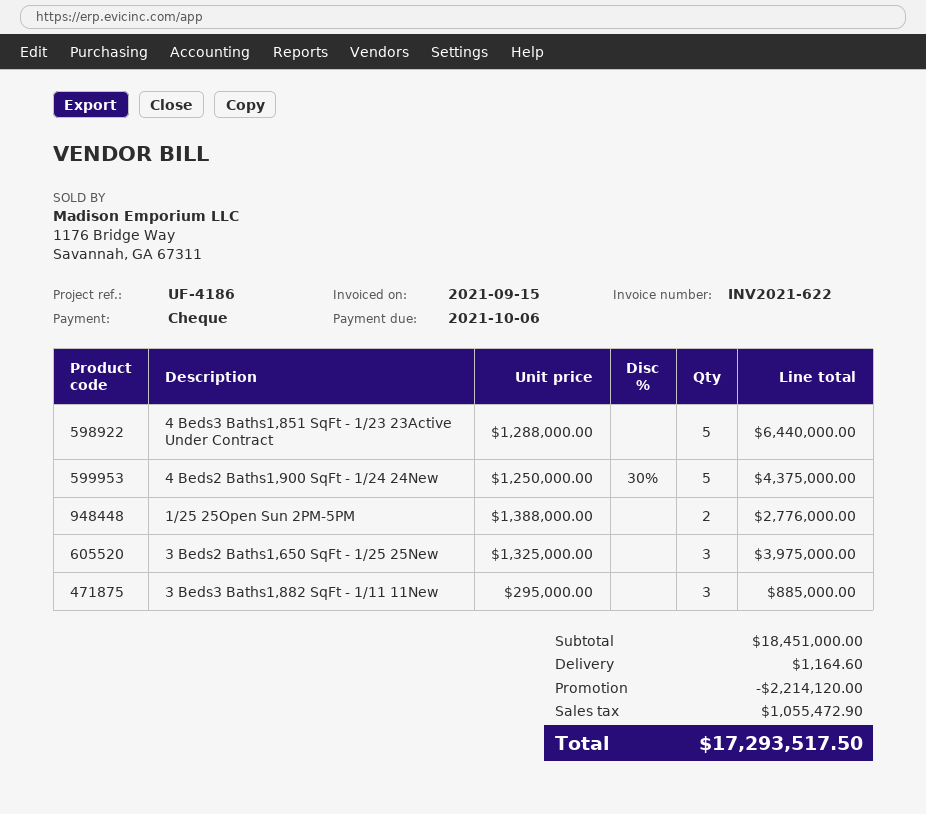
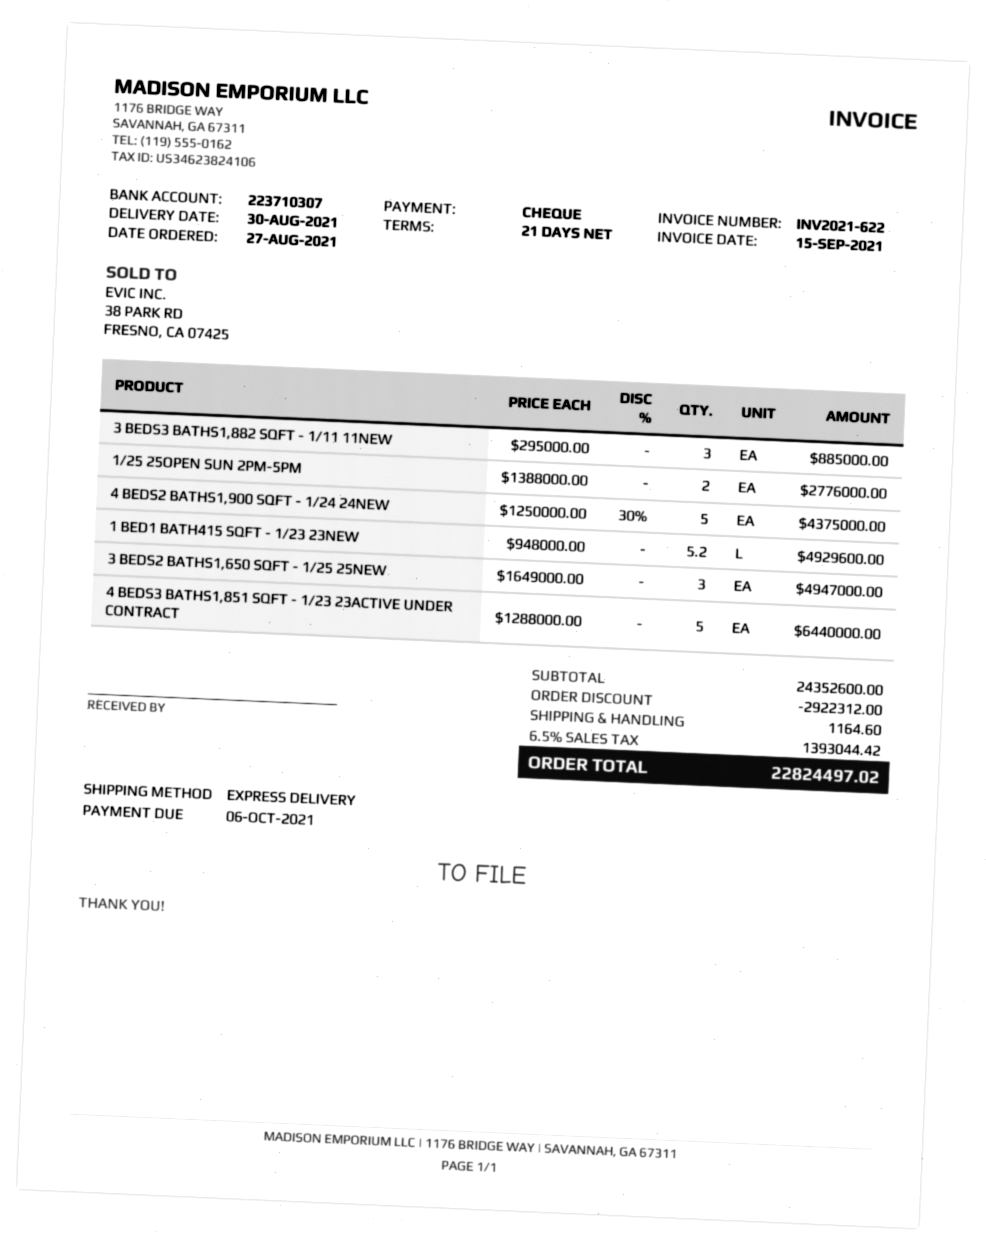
3 Beds2 Baths1,650 SqFt - 1/25 25New: 3 x 1325000.00 = 3975000.00 -> 3 x 1649000.00 = 4947000.00
1 BED1 BATH415 SQFT - 1/23 23NEW: none -> 5.2 x 948000.00 = 4929600.00
subtotal: 18451000.00 -> 24352600.00
discount: 2214120.00 -> 2922312.00
tax: 1055472.90 -> 1393044.42
total: 17293517.50 -> 22824497.02

